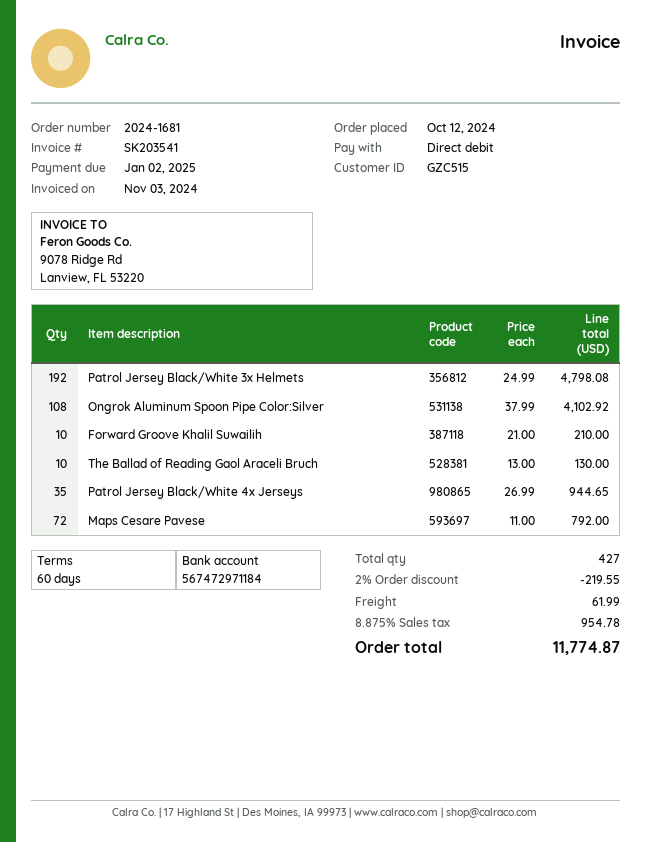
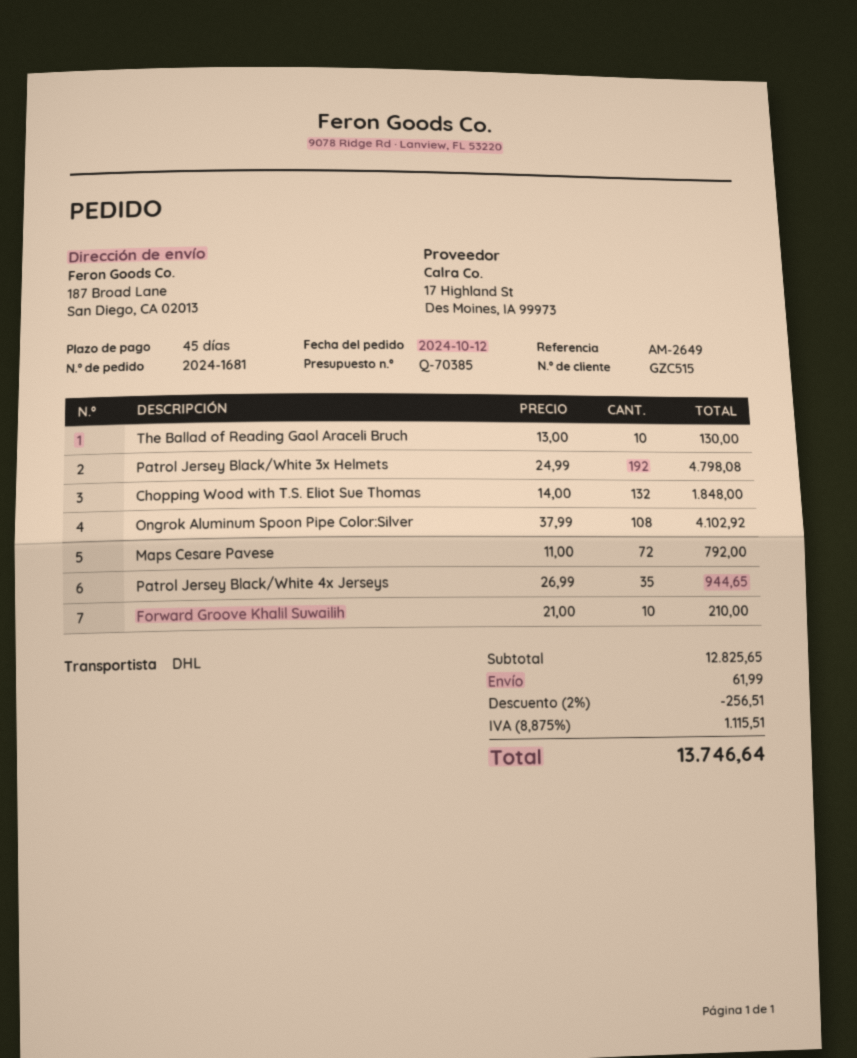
payment terms: 60 days -> 45 days
Chopping Wood with T.S. Eliot Sue Thomas: none -> 132 x 14.00 = 1848.00
discount: 2% = 219.55 -> 2% = 256.51
tax: 8.875% = 954.78 -> 8.875% = 1115.51
total: 11774.87 -> 13746.64

